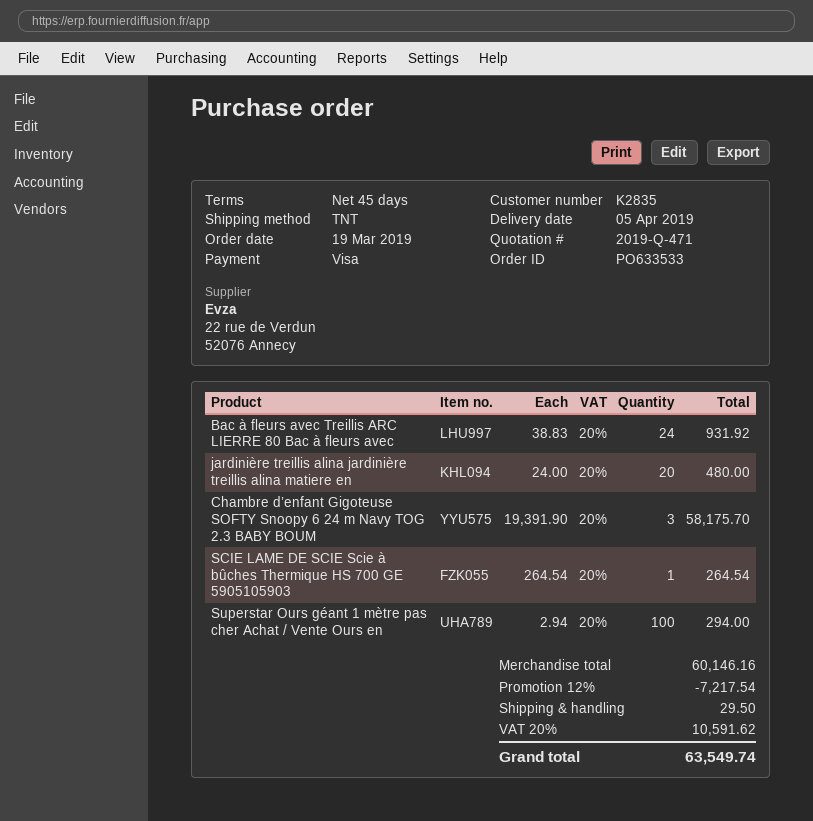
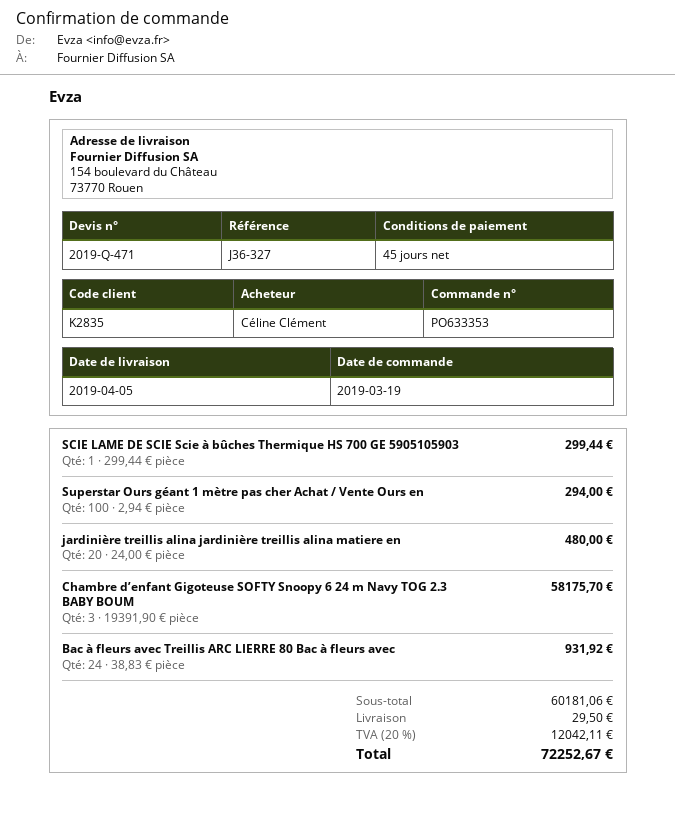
order number: PO633533 -> PO633353
SCIE LAME DE SCIE Scie à bûches Thermique HS 700 GE 5905105903: 1 x 264.54 = 264.54 -> 1 x 299.44 = 299.44
subtotal: 60146.16 -> 60181.06
discount: 12% = 7217.54 -> none
tax: 20% = 10591.62 -> 20% = 12042.11
total: 63549.74 -> 72252.67

